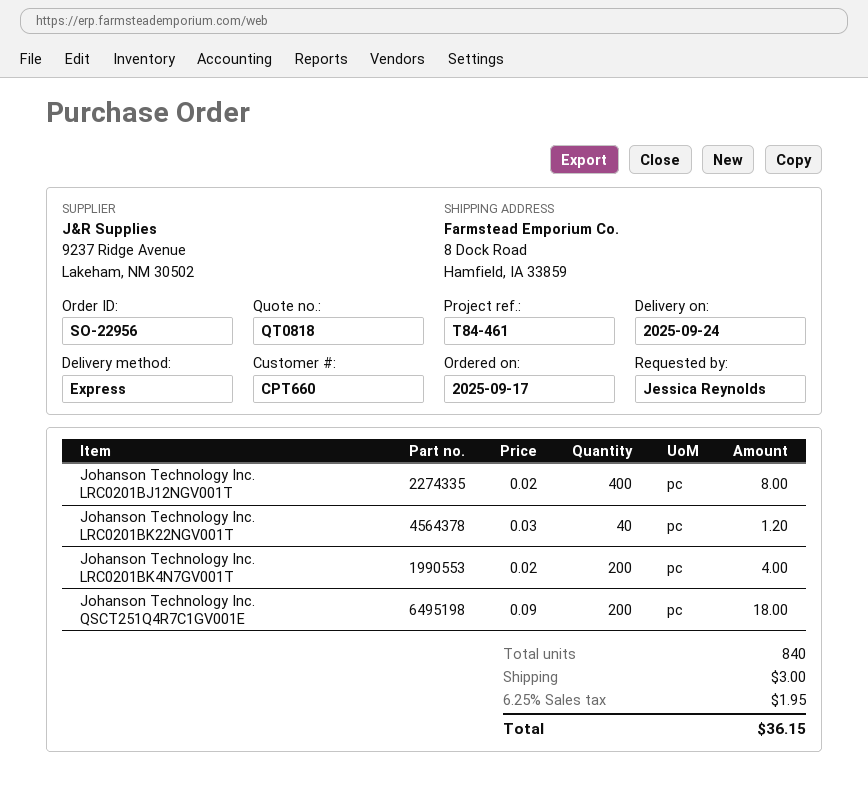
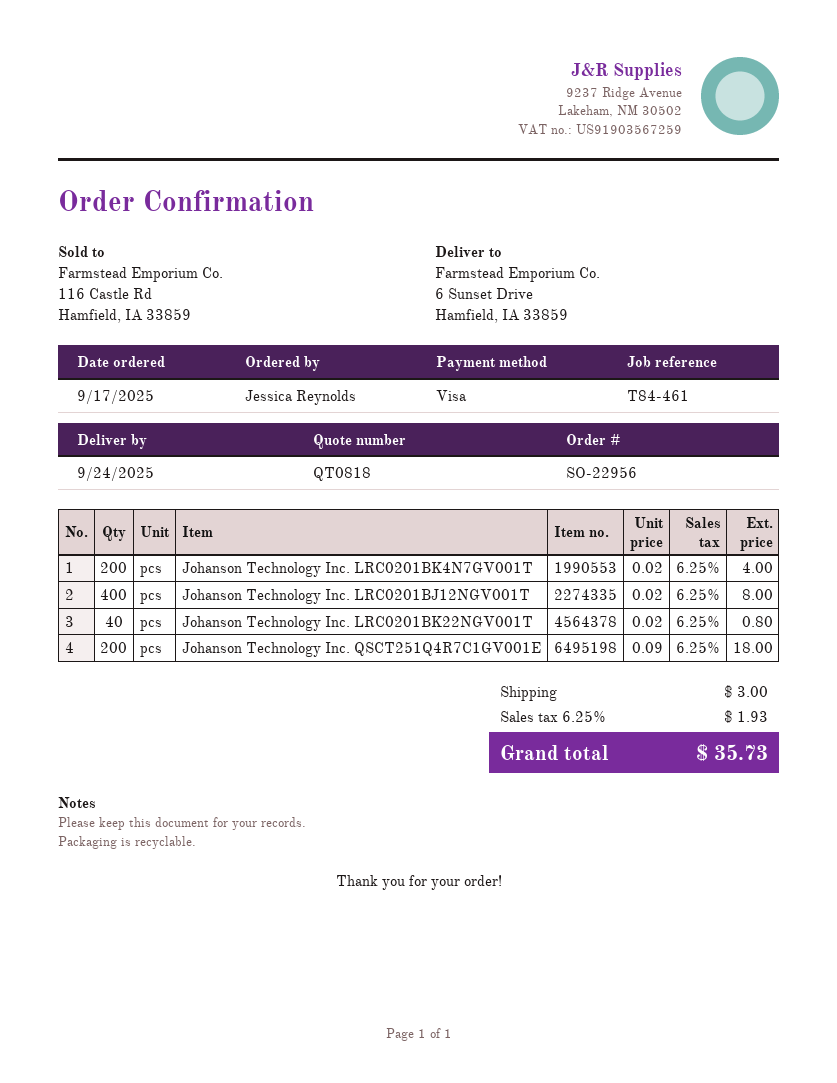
ship to: 8 Dock Road, Hamfield, IA 33859 -> 6 Sunset Drive, Hamfield, IA 33859
Johanson Technology Inc. LRC0201BK22NGV001T: 40 x 0.03 = 1.20 -> 40 x 0.02 = 0.80
tax: 6.25% = 1.95 -> 6.25% = 1.93
total: 36.15 -> 35.73

